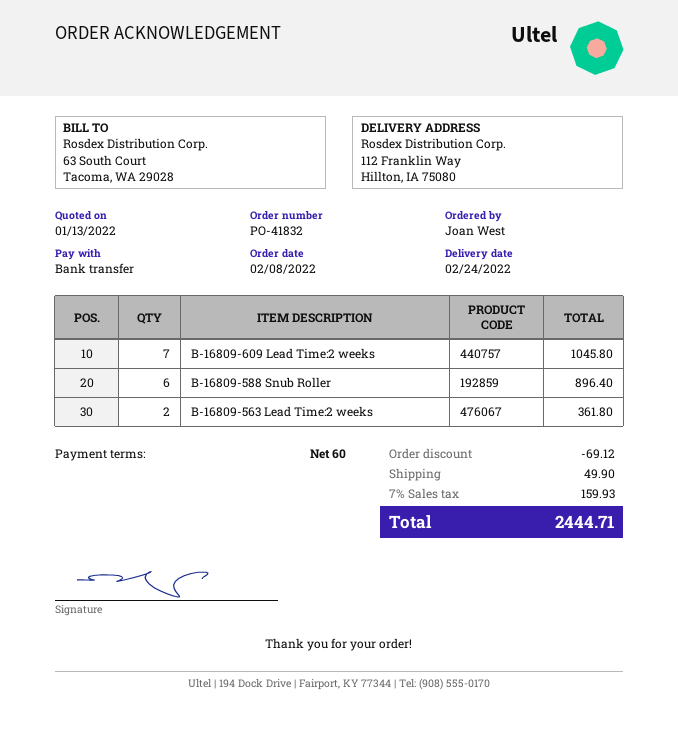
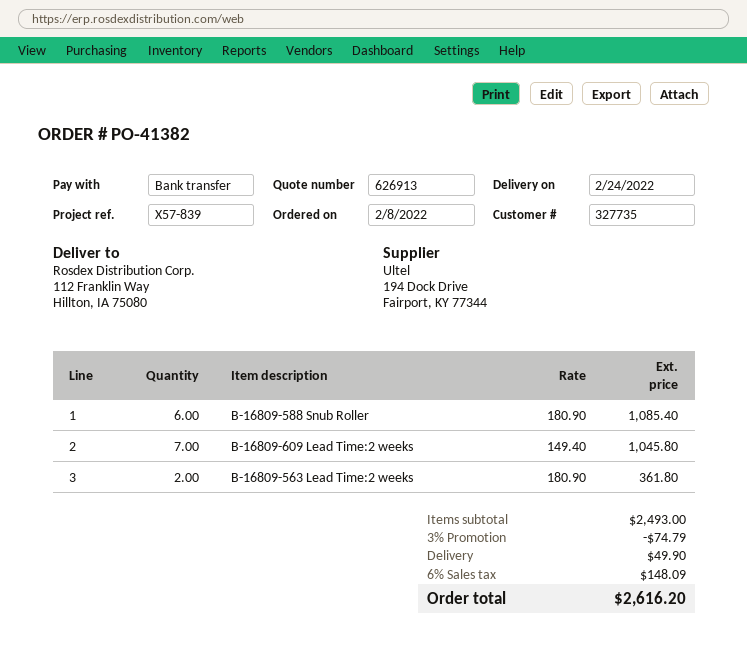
order number: PO-41832 -> PO-41382
B-16809-588 Snub Roller: 6 for 896.40 -> 6 for 1085.40
discount: 69.12 -> 74.79
tax: 7% = 159.93 -> 6% = 148.09
total: 2444.71 -> 2616.20

